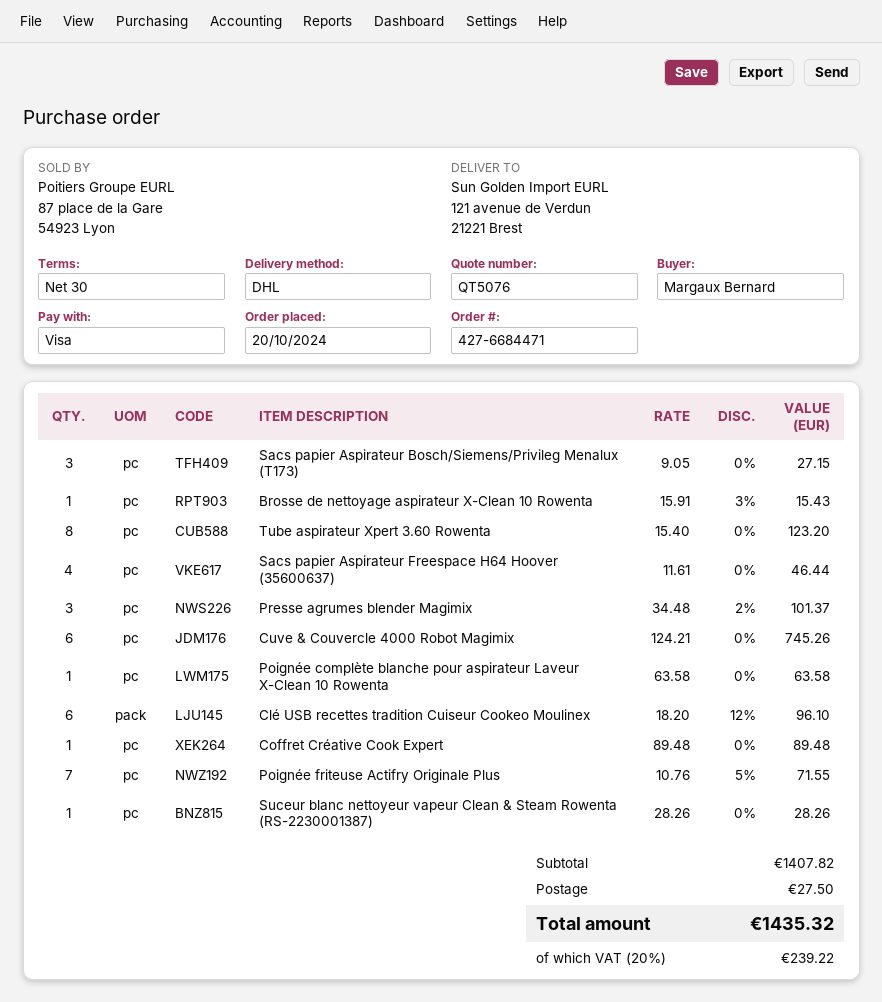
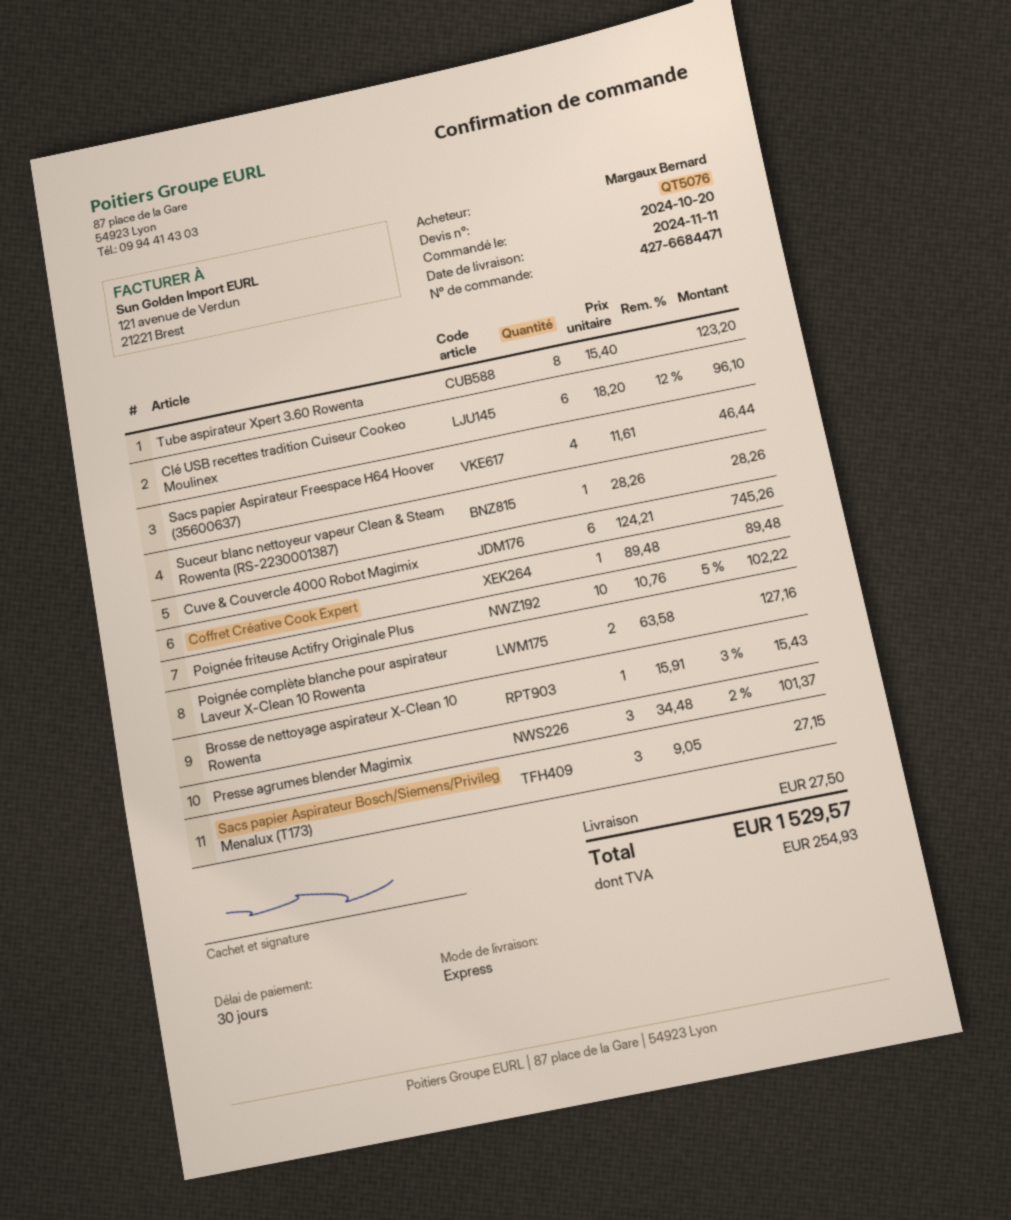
shipping method: DHL -> express
Poignée complète blanche pour aspirateur Laveur X-Clean 10 Rowenta: 1 x 63.58 = 63.58 -> 2 x 63.58 = 127.16
Poignée friteuse Actifry Originale Plus: 7 x 10.76 - 5% = 71.55 -> 10 x 10.76 - 5% = 102.22
tax: 239.22 -> 254.93
total: 1435.32 -> 1529.57

